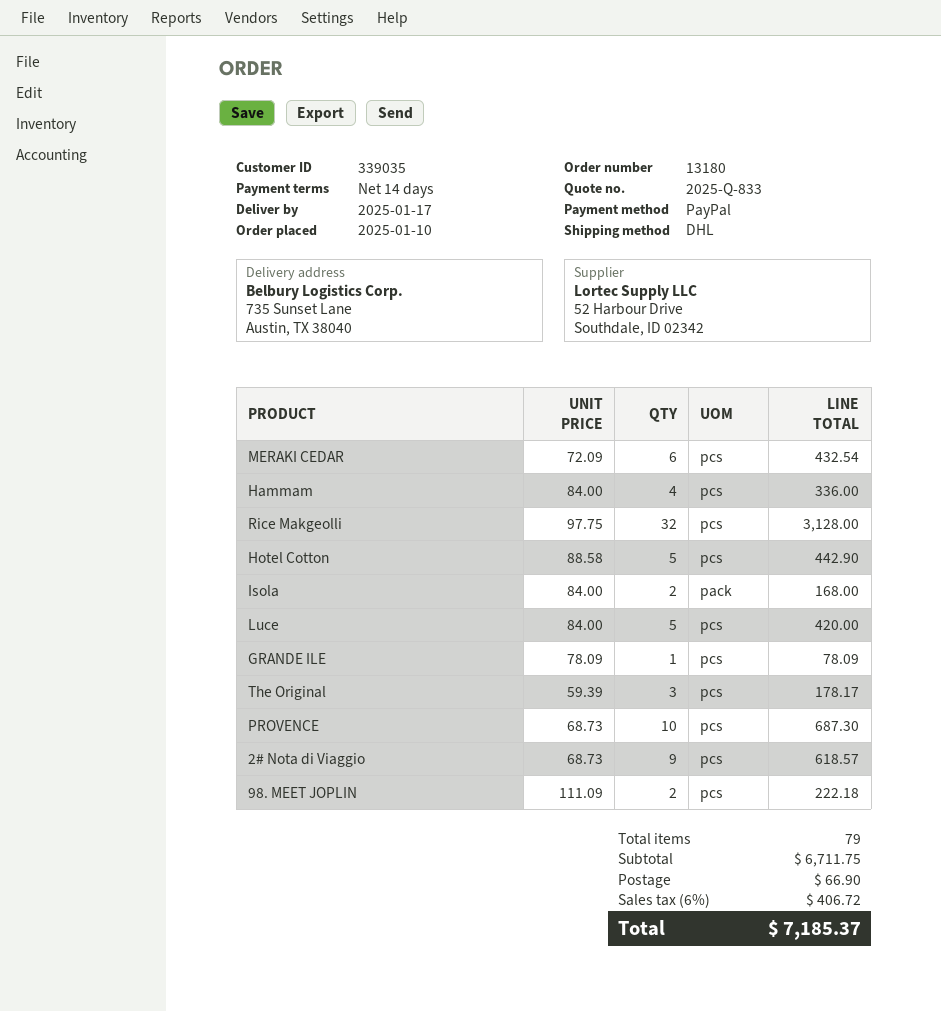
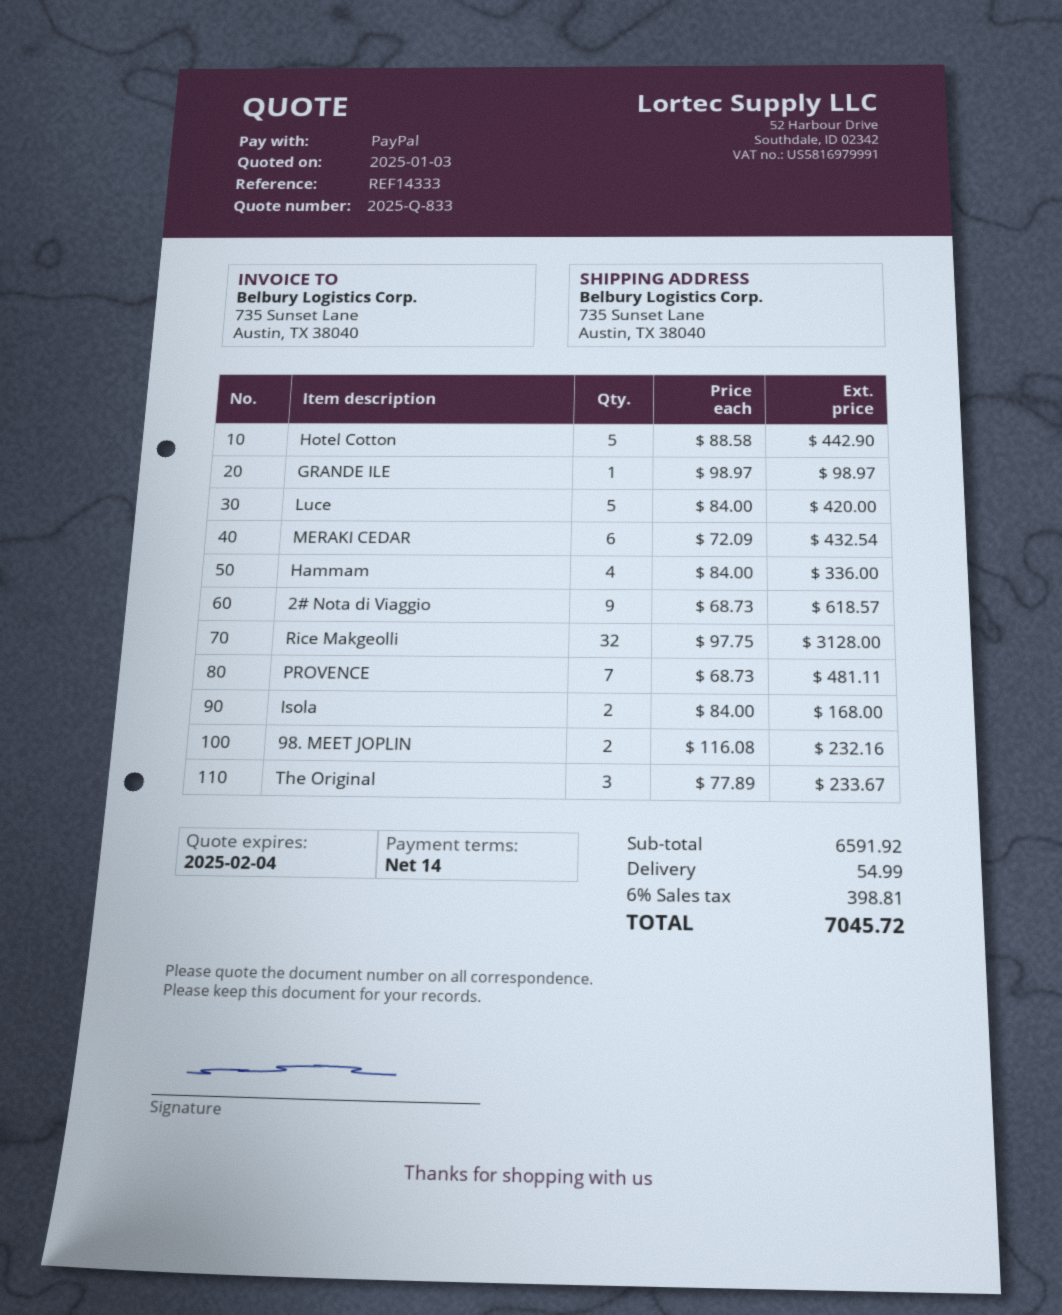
GRANDE ILE: 1 x 78.09 = 78.09 -> 1 x 98.97 = 98.97
The Original: 3 x 59.39 = 178.17 -> 3 x 77.89 = 233.67
PROVENCE: 10 x 68.73 = 687.30 -> 7 x 68.73 = 481.11
98. MEET JOPLIN: 2 x 111.09 = 222.18 -> 2 x 116.08 = 232.16
subtotal: 6711.75 -> 6591.92
shipping: 66.90 -> 54.99
tax: 6% = 406.72 -> 6% = 398.81
total: 7185.37 -> 7045.72

